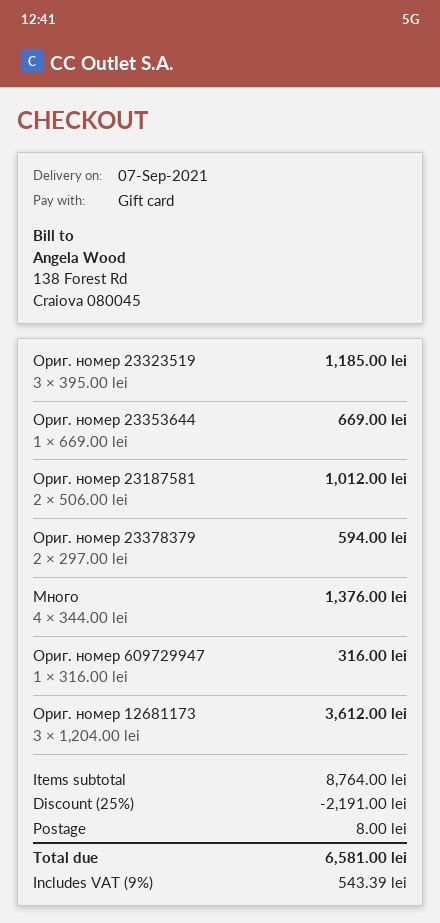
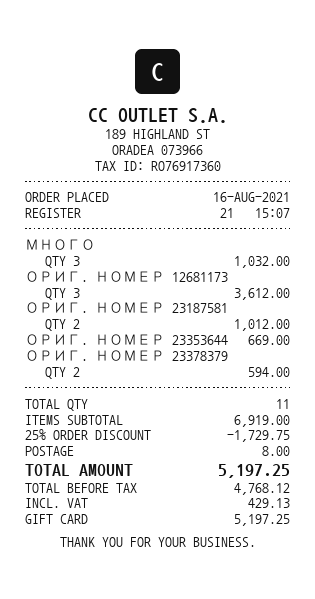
Ориг. номер 23323519: 3 for 1185.00 -> none
Много: 4 for 1376.00 -> 3 for 1032.00
Ориг. номер 609729947: 1 for 316.00 -> none
subtotal: 8764.00 -> 6919.00
discount: 25% = 2191.00 -> 25% = 1729.75
tax: 543.39 -> 429.13
total: 6581.00 -> 5197.25

